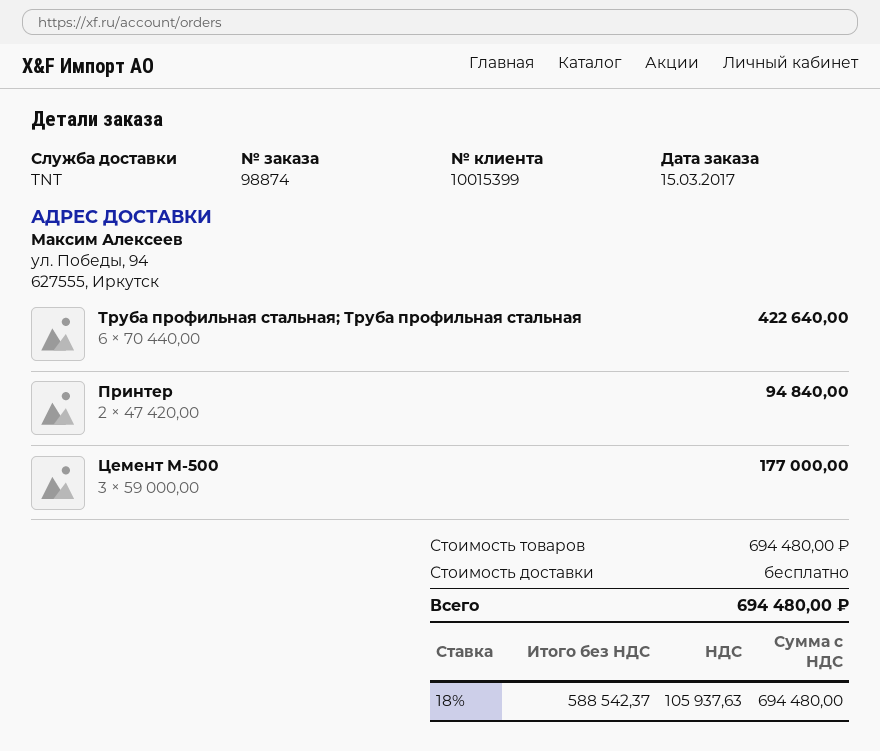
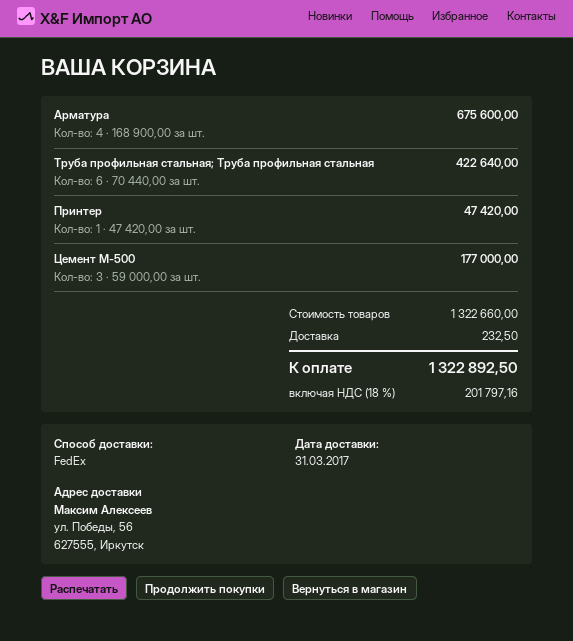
shipping method: TNT -> FedEx
ship to: ул. Победы, 94, 627555, Иркутск -> ул. Победы, 56, 627555, Иркутск
Принтер: 2 x 47420.00 = 94840.00 -> 1 x 47420.00 = 47420.00
Арматура: none -> 4 x 168900.00 = 675600.00
subtotal: 694480.00 -> 1322660.00
shipping: 0.00 -> 232.50
tax: 18% = 105937.63 -> 18% = 201797.16
total: 694480.00 -> 1322892.50

